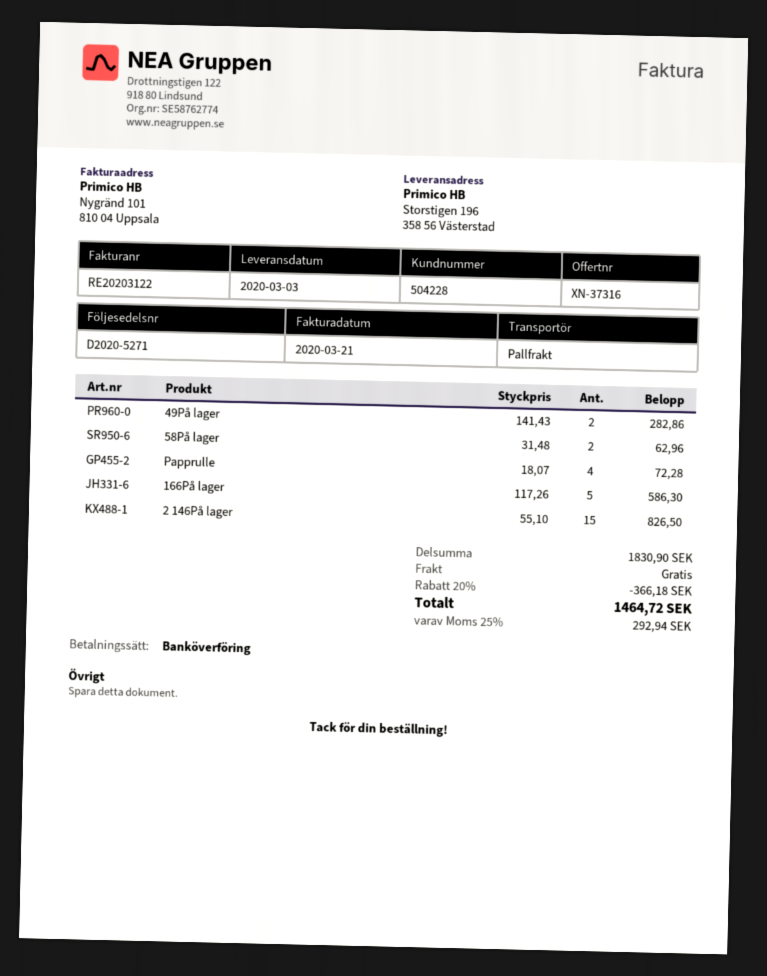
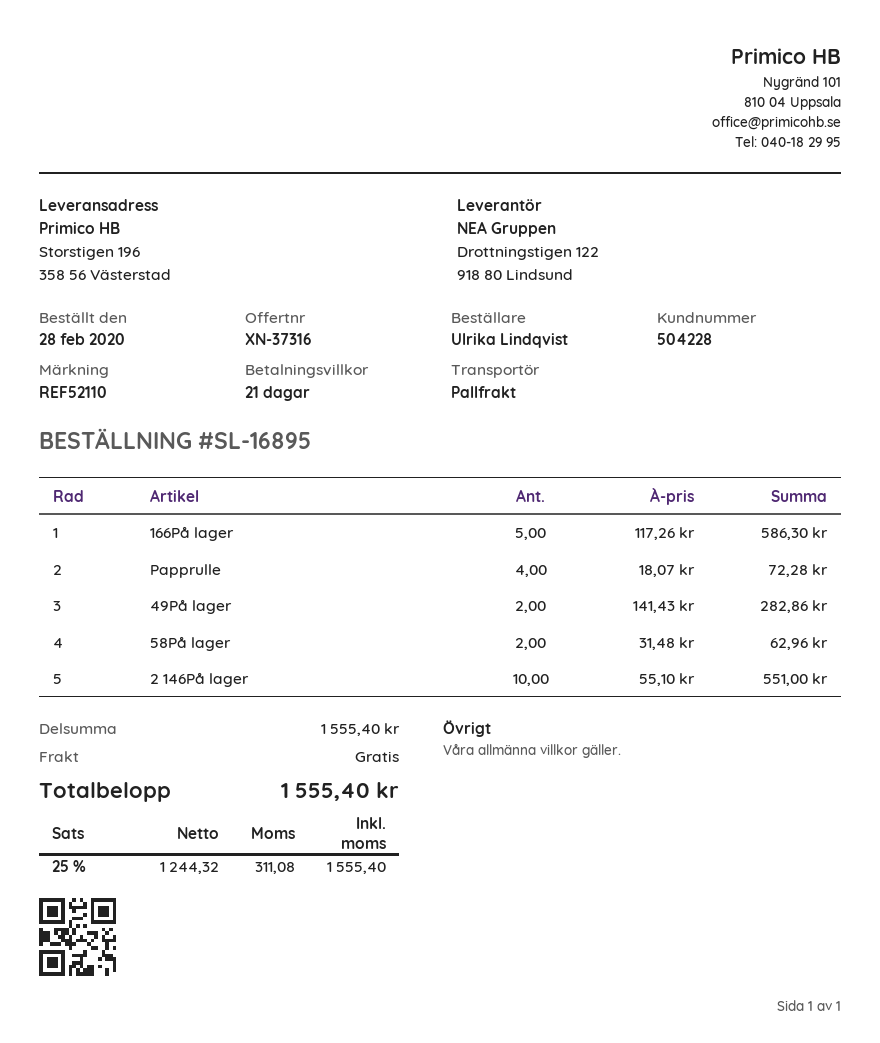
2 146På lager: 15 x 55.10 = 826.50 -> 10 x 55.10 = 551.00
subtotal: 1830.90 -> 1555.40
discount: 20% = 366.18 -> none
tax: 25% = 292.94 -> 25% = 311.08
total: 1464.72 -> 1555.40

